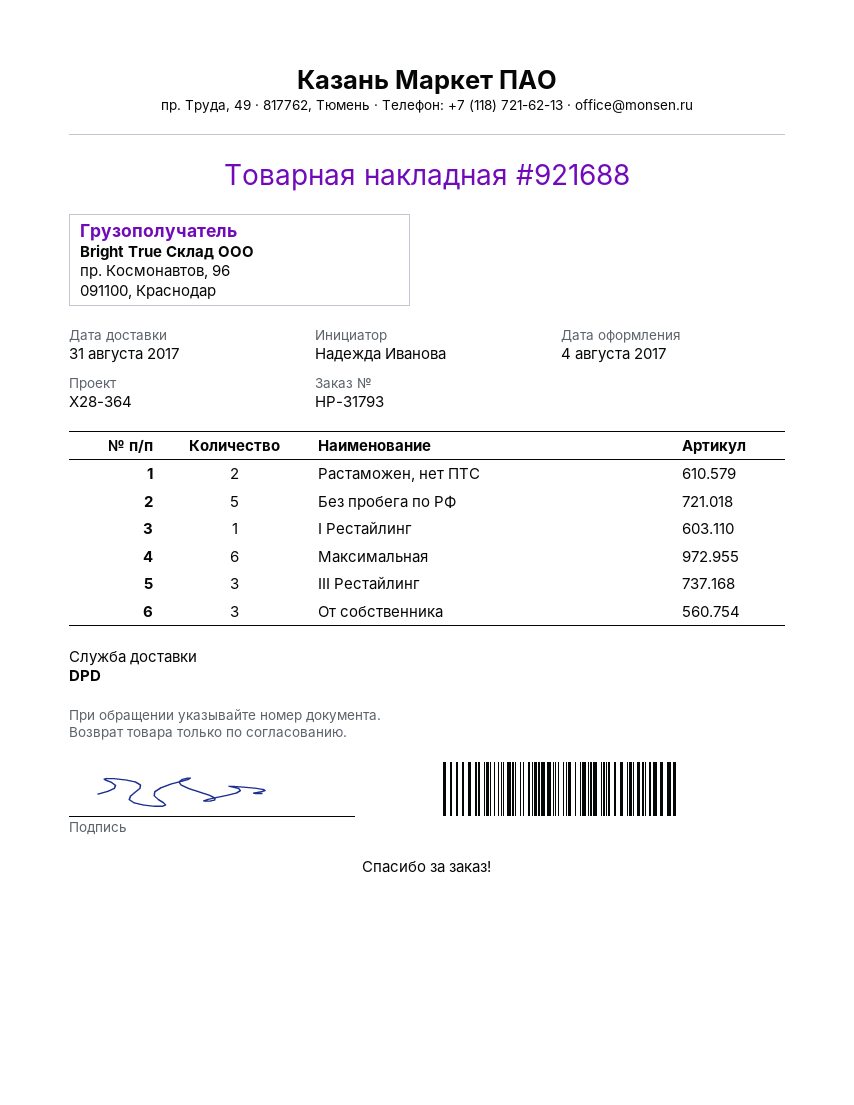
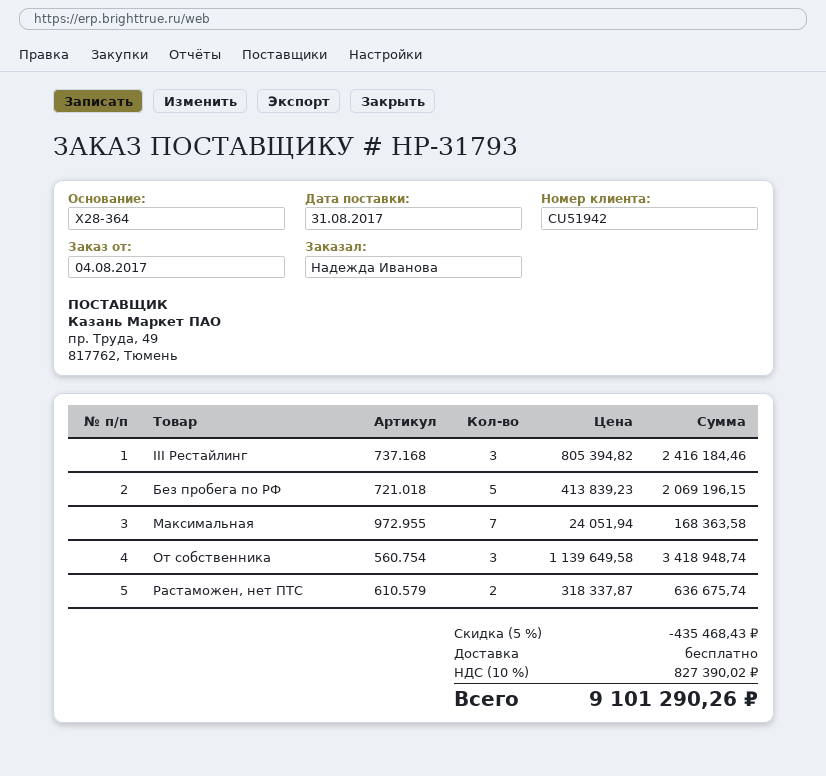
I Рестайлинг: 1 -> none
Максимальная: 6 -> 7

